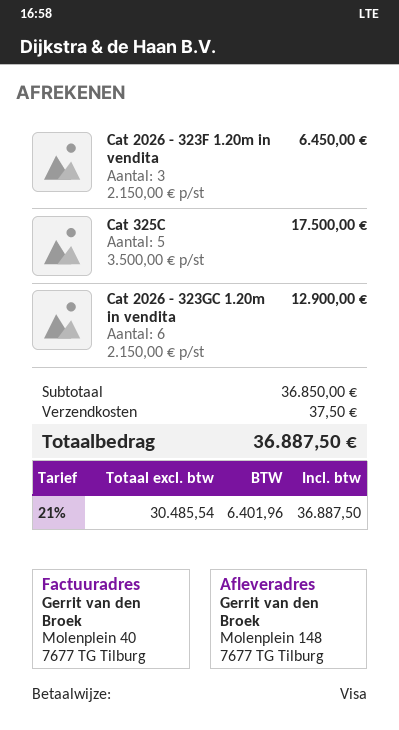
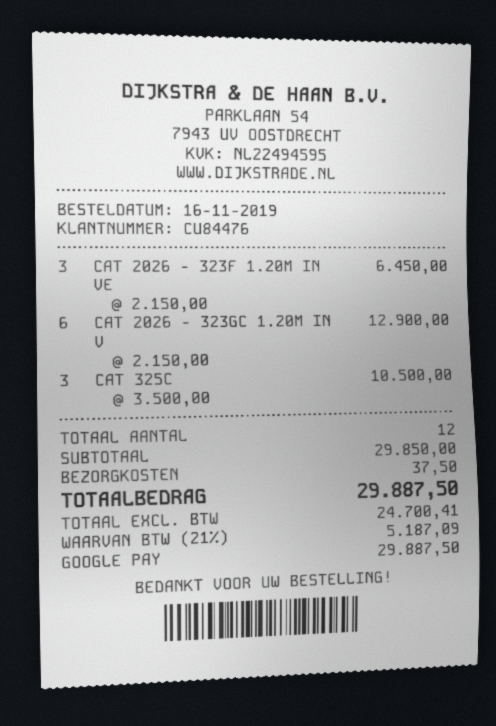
payment method: Visa -> Google Pay
Cat 325C: 5 x 3500.00 = 17500.00 -> 3 x 3500.00 = 10500.00
subtotal: 36850.00 -> 29850.00
net: 30485.54 -> 24700.41
tax: 21% = 6401.96 -> 21% = 5187.09
total: 36887.50 -> 29887.50

